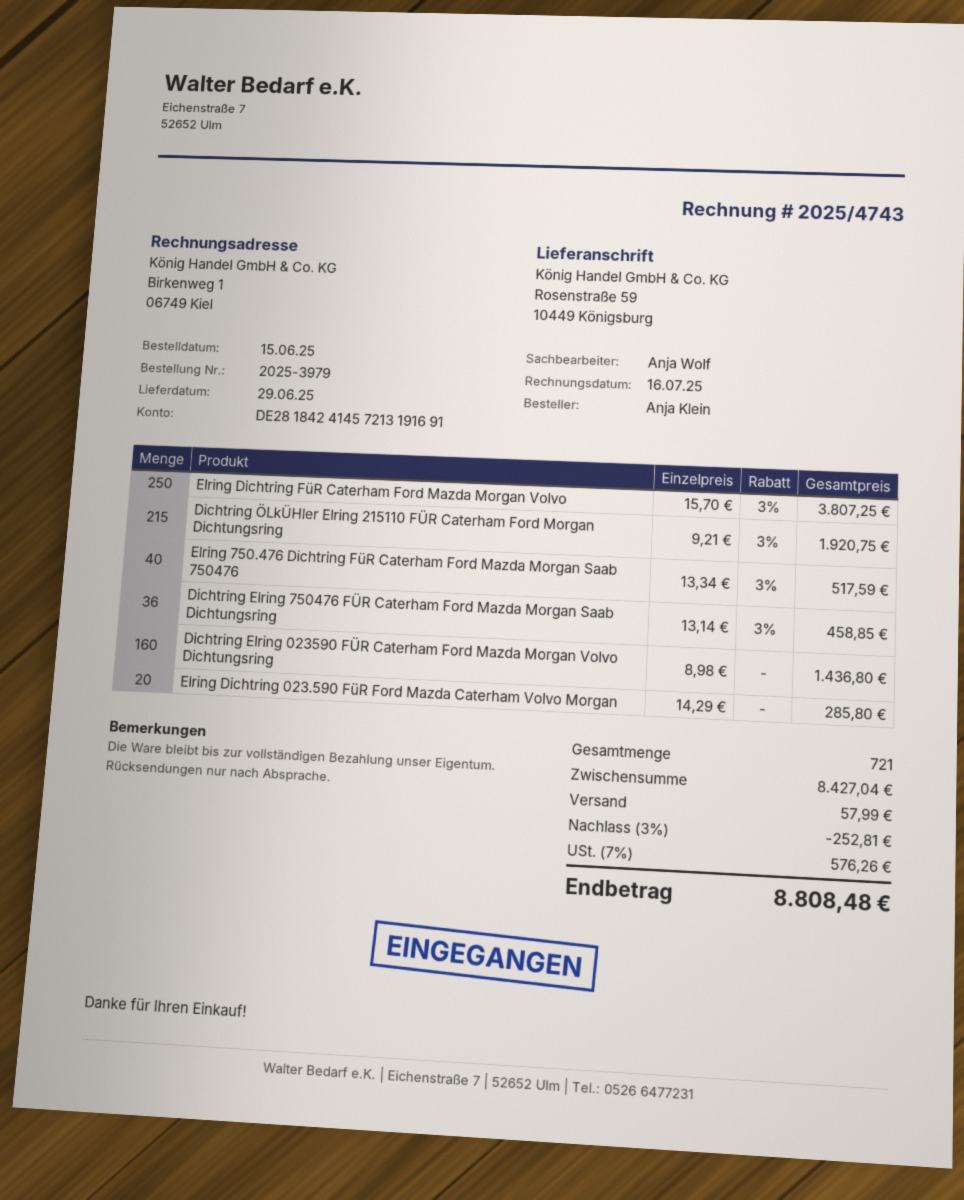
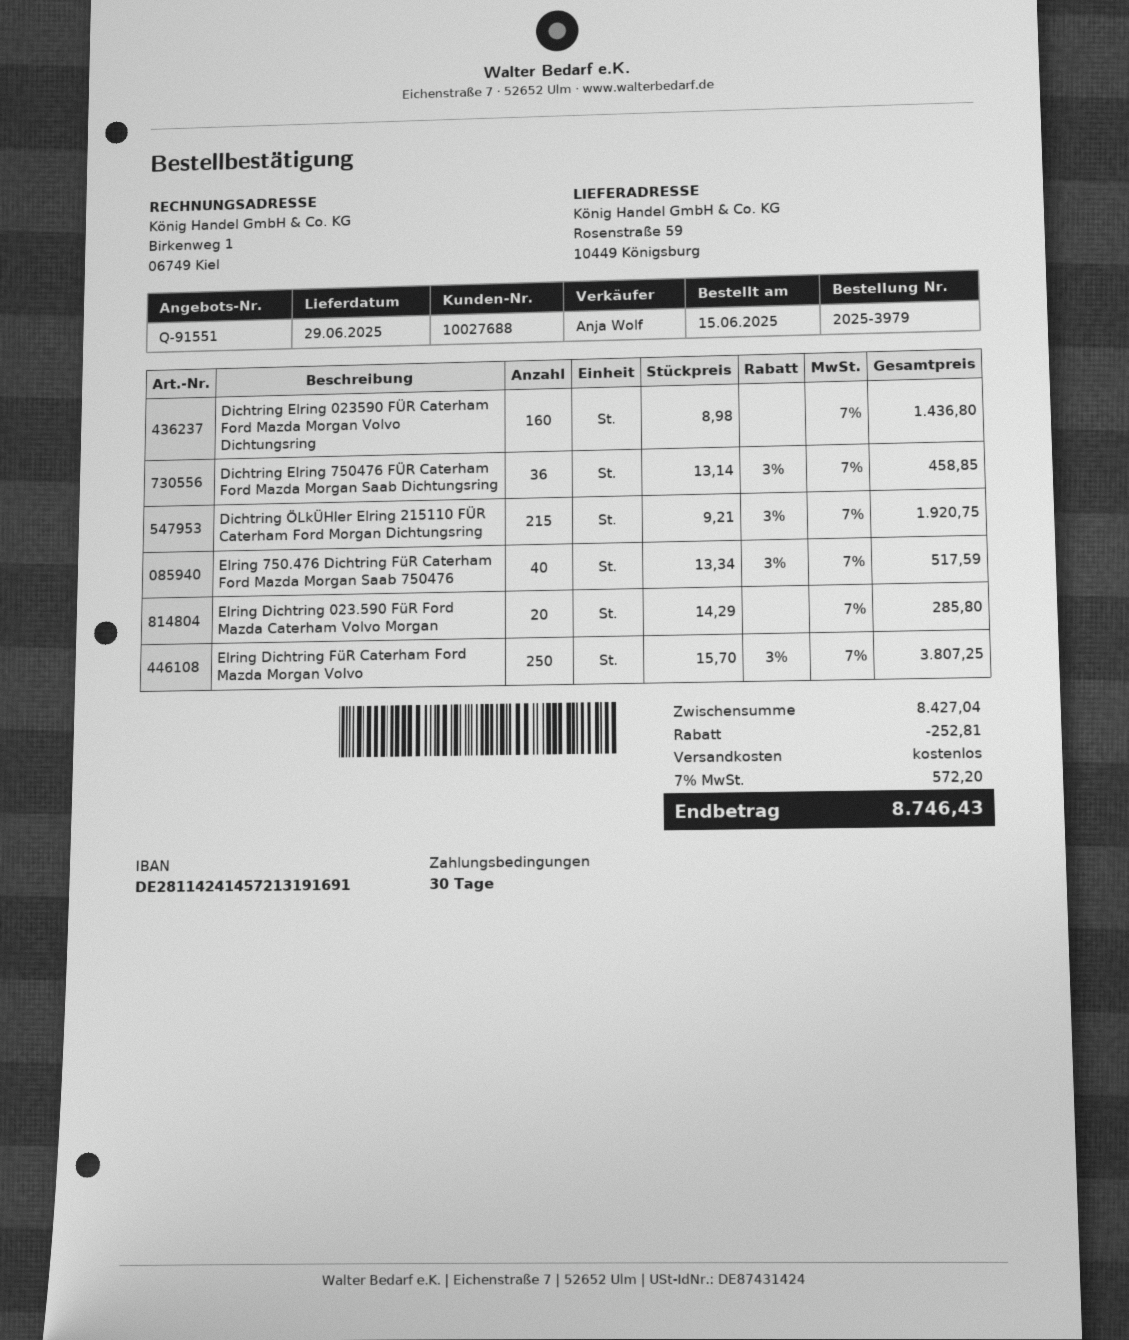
bank account: DE28184241457213191691 -> DE28114241457213191691
shipping: 57.99 -> 0.00
tax: 7% = 576.26 -> 7% = 572.20
total: 8808.48 -> 8746.43

